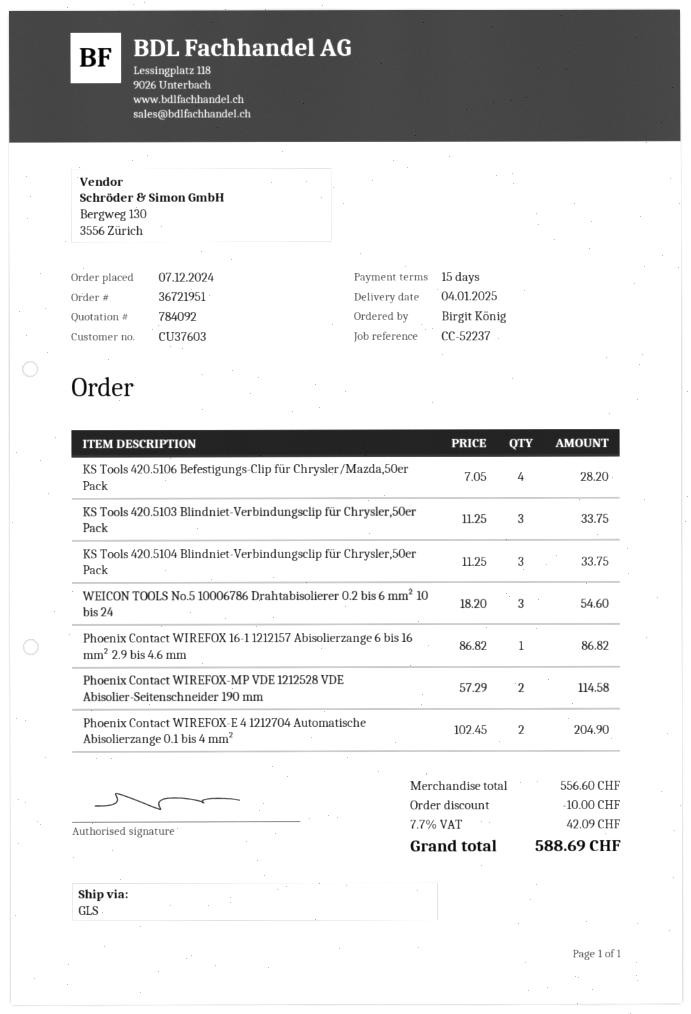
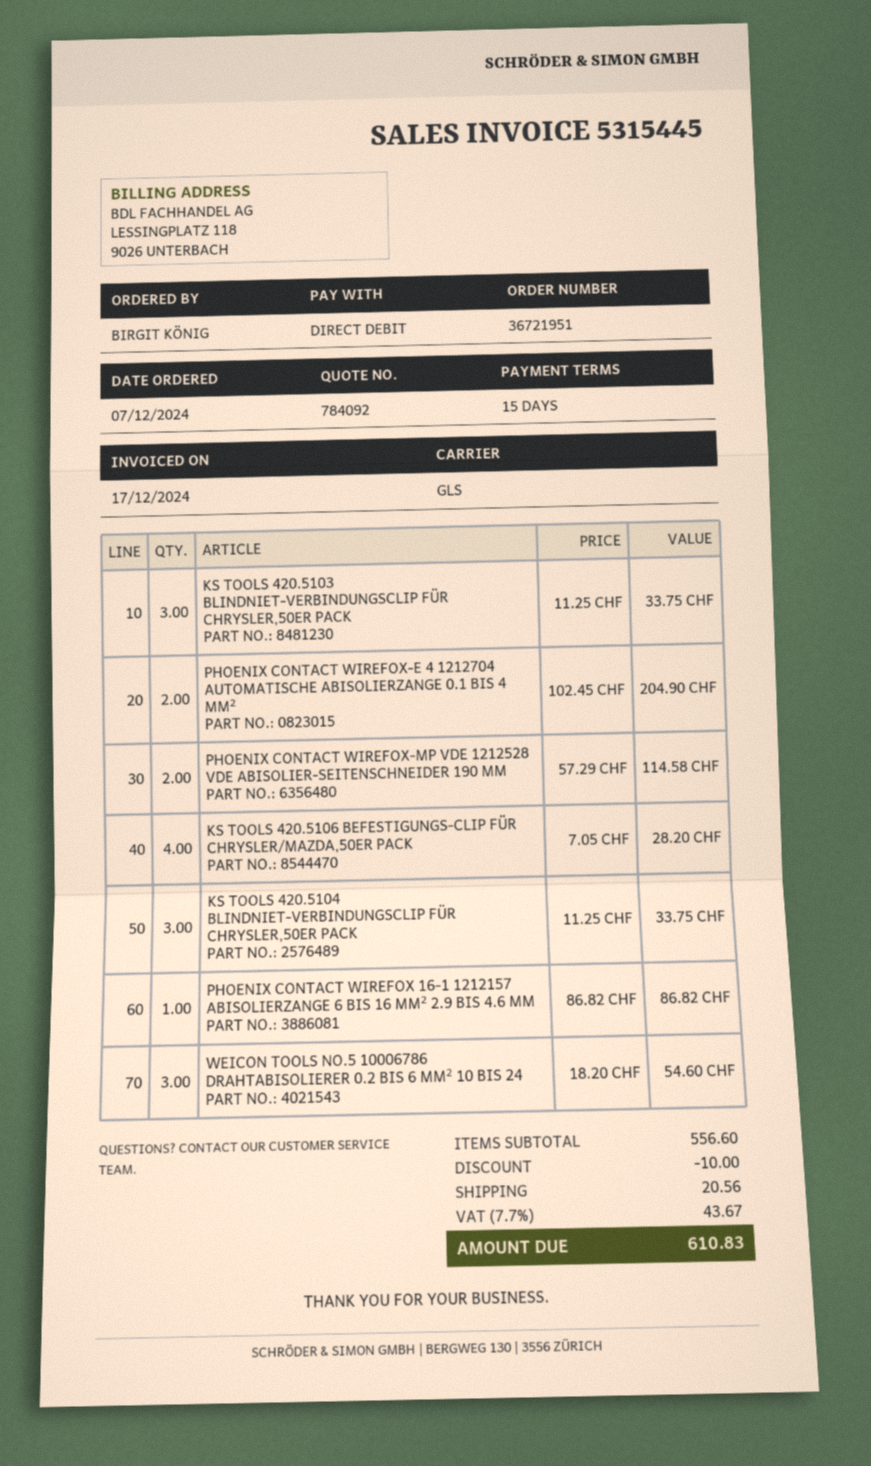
shipping: none -> 20.56
tax: 7.7% = 42.09 -> 7.7% = 43.67
total: 588.69 -> 610.83

